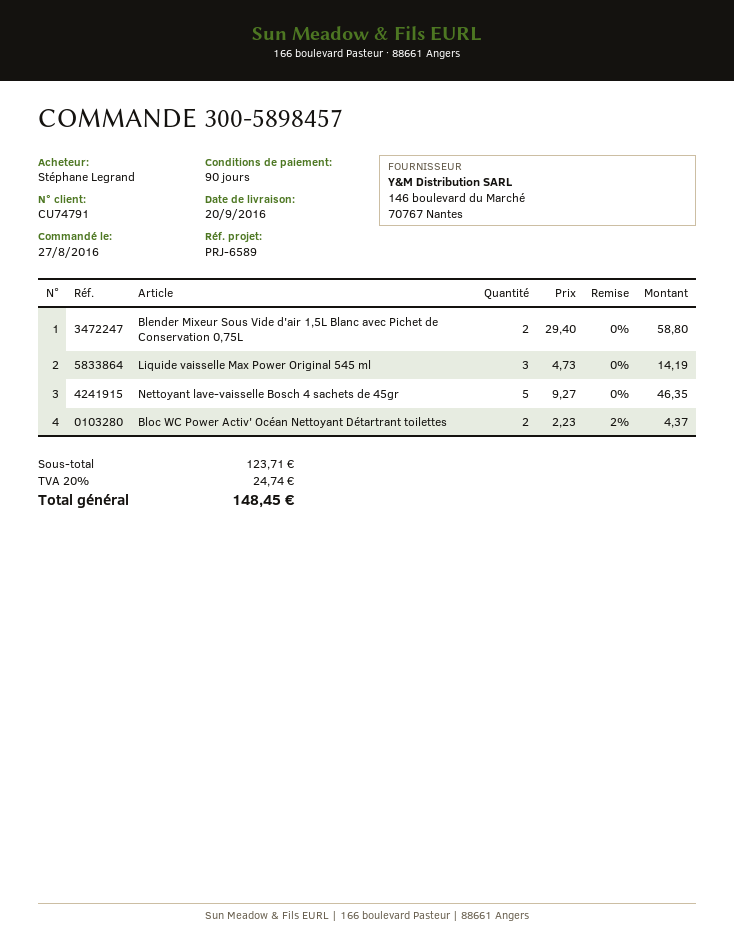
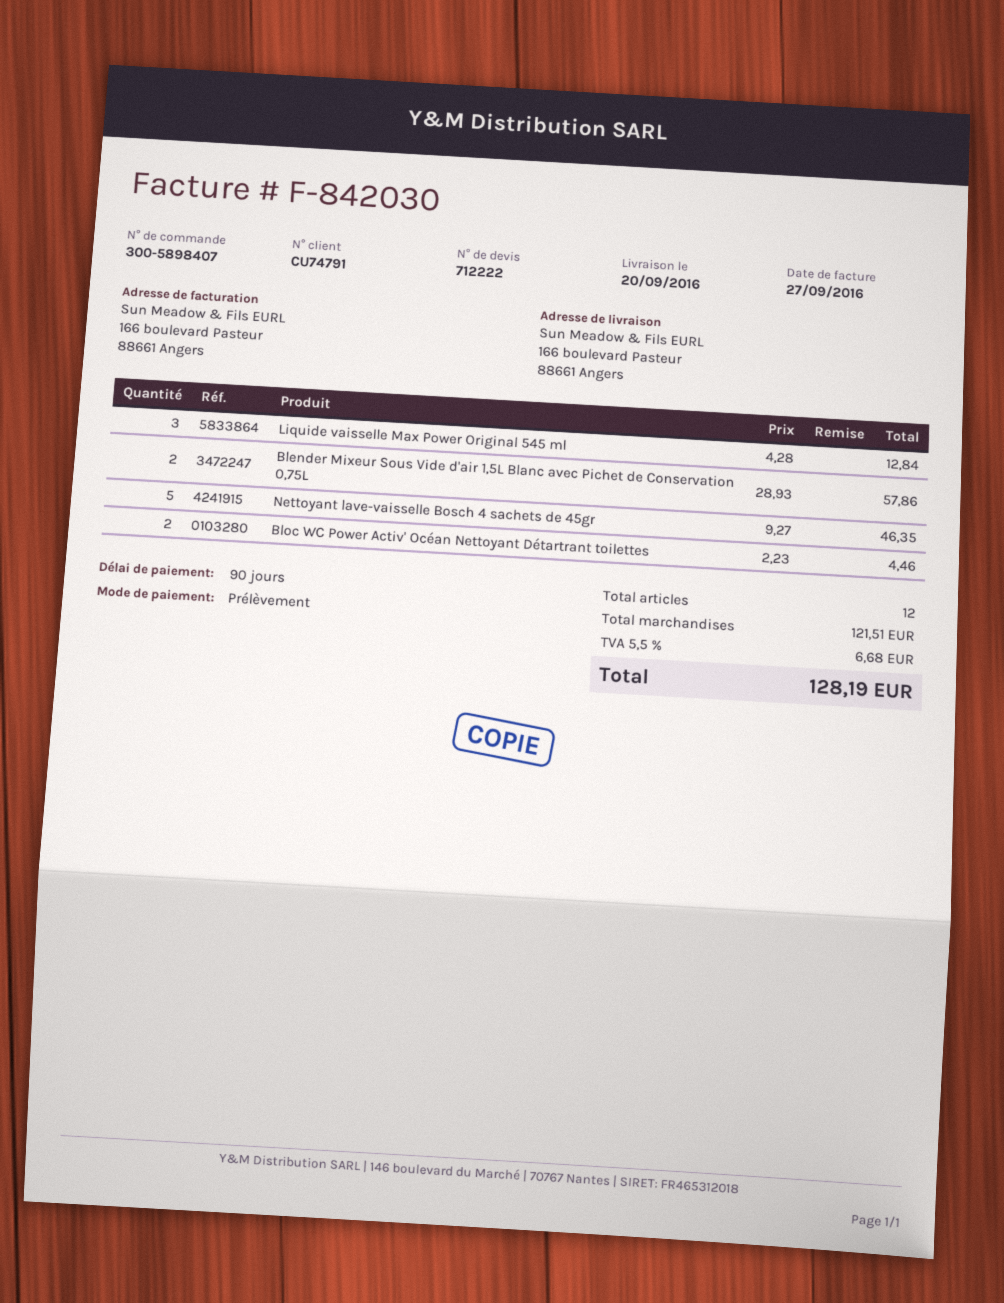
order number: 300-5898457 -> 300-5898407
Blender Mixeur Sous Vide d'air 1,5L Blanc avec Pichet de Conservation 0,75L: 2 x 29.40 = 58.80 -> 2 x 28.93 = 57.86
Liquide vaisselle Max Power Original 545 ml: 3 x 4.73 = 14.19 -> 3 x 4.28 = 12.84
Bloc WC Power Activ' Océan Nettoyant Détartrant toilettes: 2 x 2.23 - 2% = 4.37 -> 2 x 2.23 = 4.46
subtotal: 123.71 -> 121.51
tax: 20% = 24.74 -> 5.5% = 6.68
total: 148.45 -> 128.19

